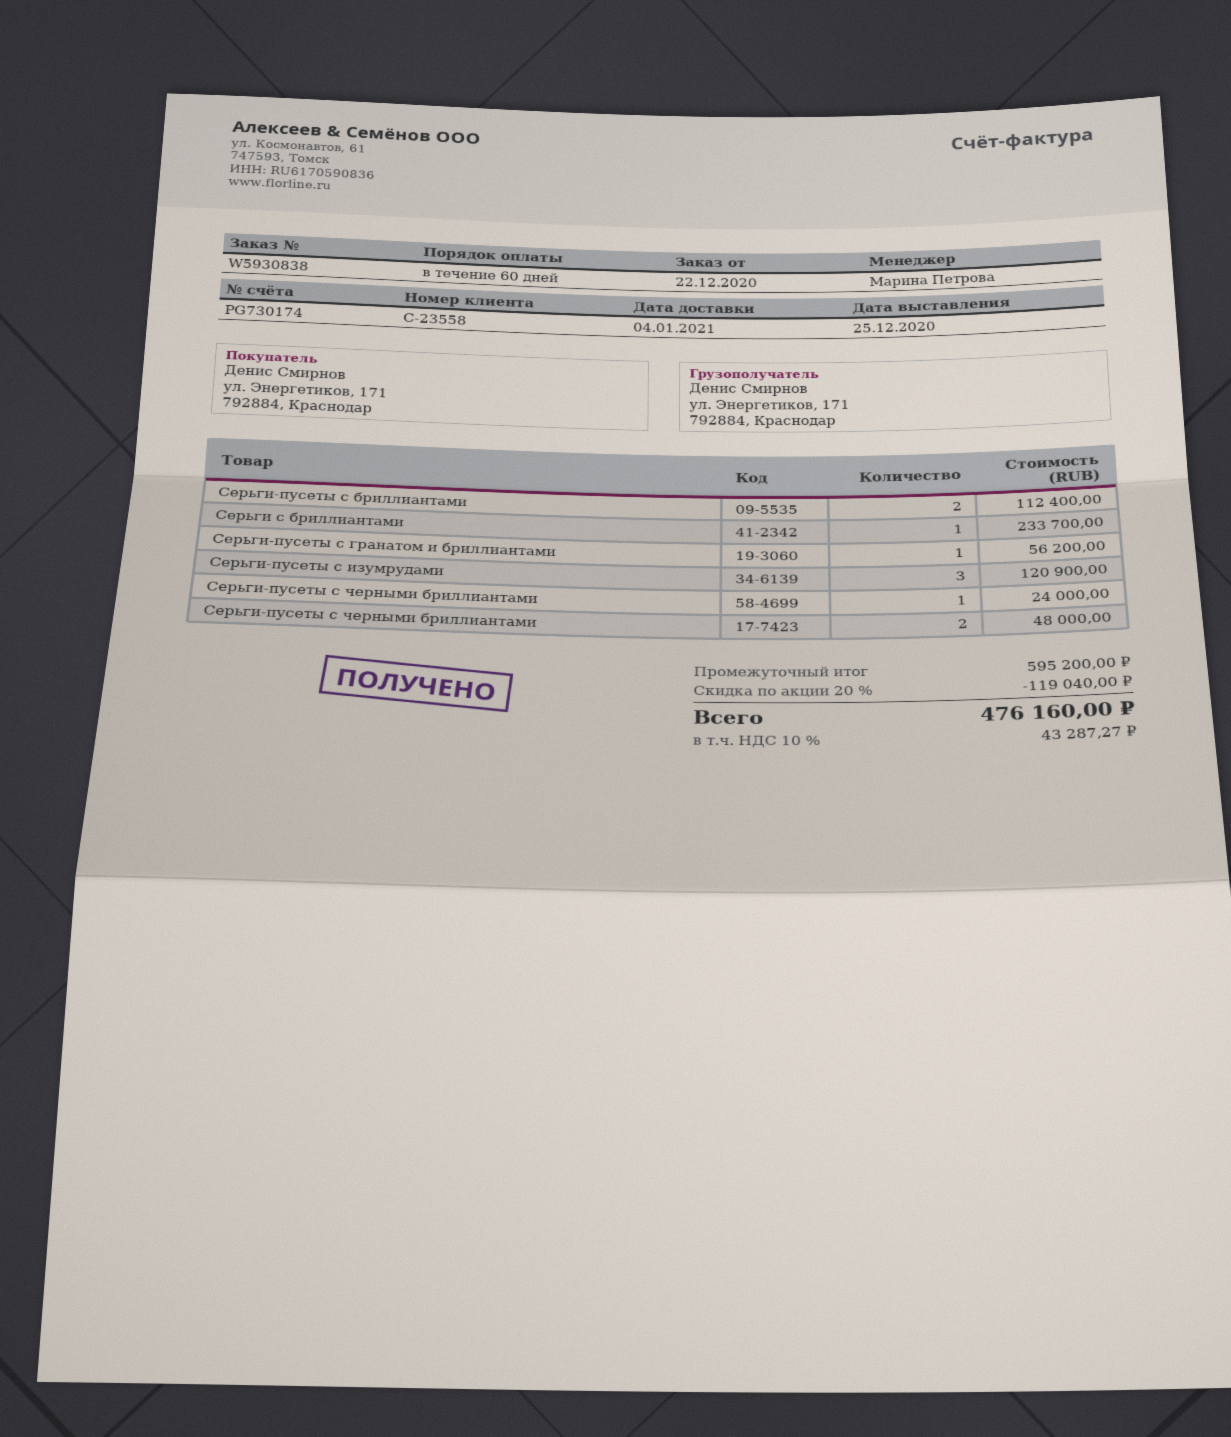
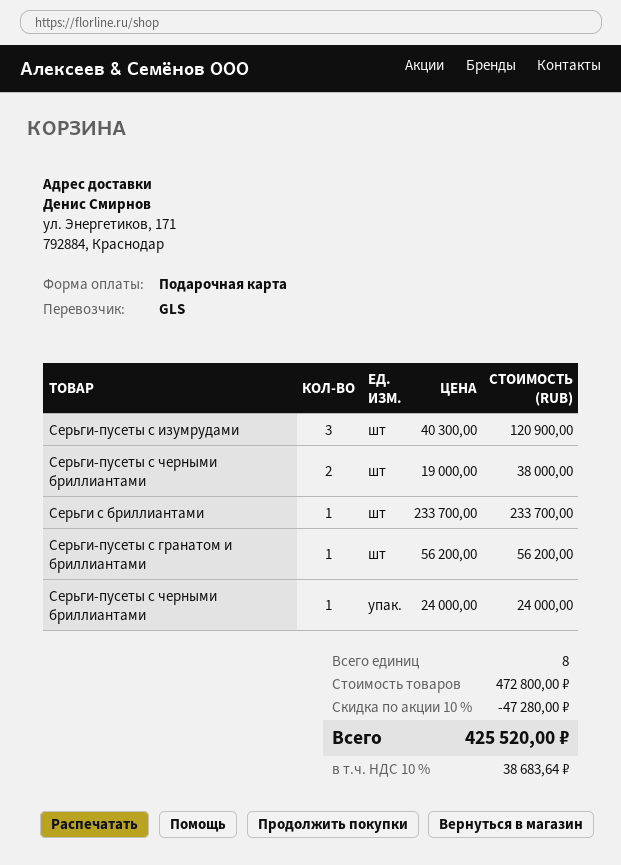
Серьги-пусеты с бриллиантами: 2 for 112400.00 -> none
Серьги-пусеты c черными бриллиантами: 2 for 48000.00 -> 2 for 38000.00
subtotal: 595200.00 -> 472800.00
discount: 20% = 119040.00 -> 10% = 47280.00
tax: 10% = 43287.27 -> 10% = 38683.64
total: 476160.00 -> 425520.00

